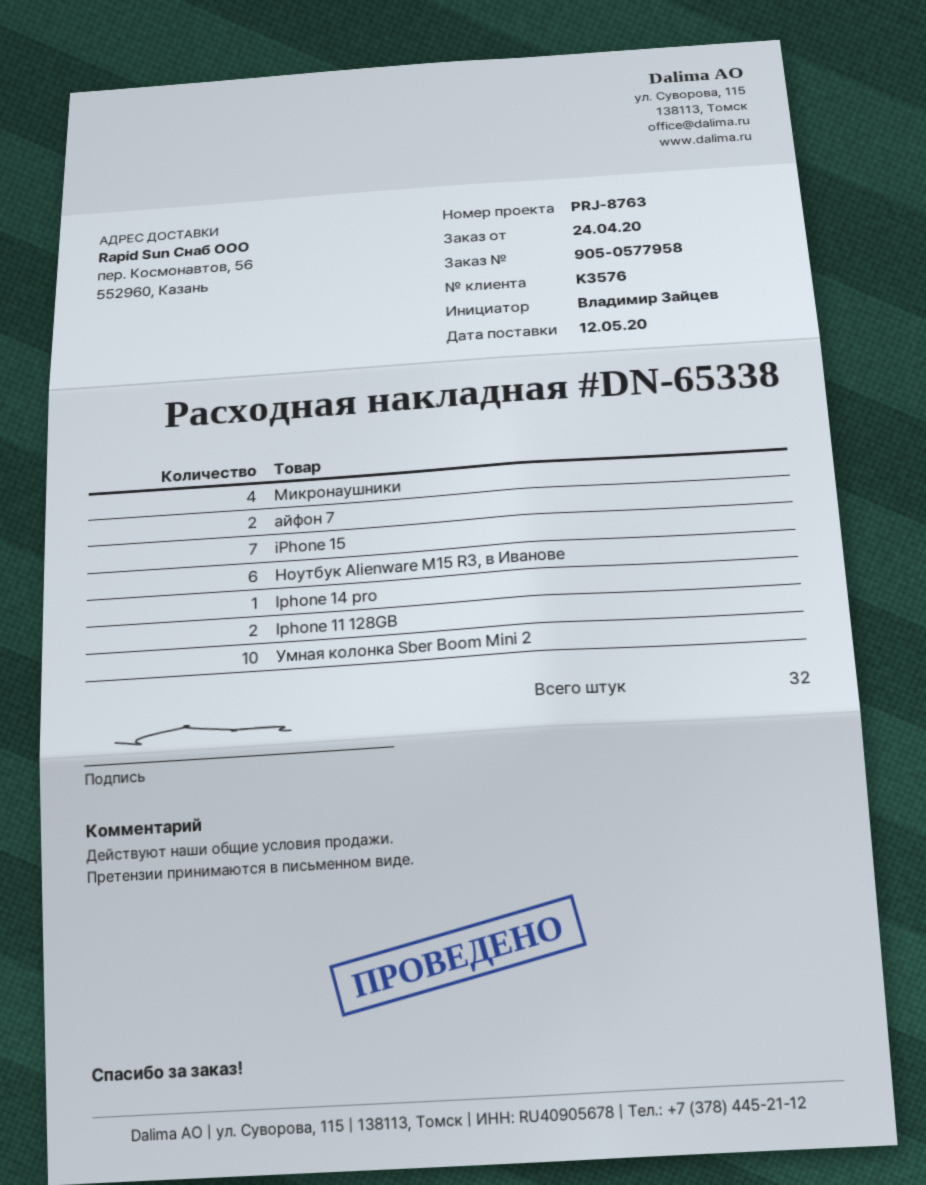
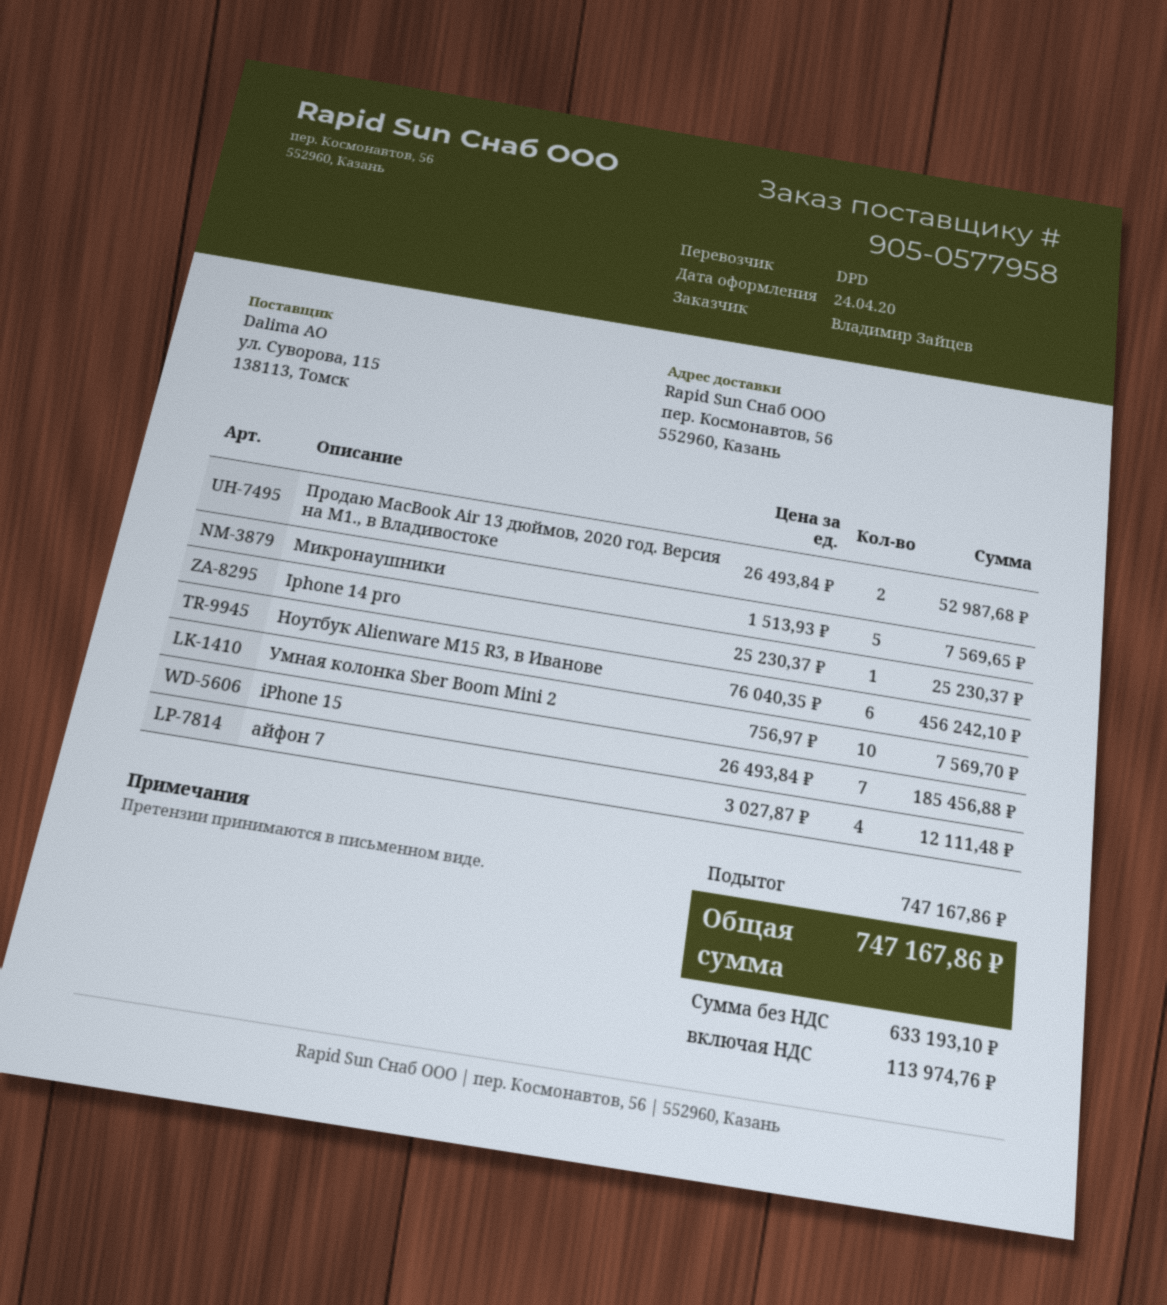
Микронаушники: 4 -> 5
айфон 7: 2 -> 4
Iphone 11 128GB: 2 -> none
Продаю MacBook Air 13 дюймов, 2020 год. Версия на M1., в Владивостоке: none -> 2

